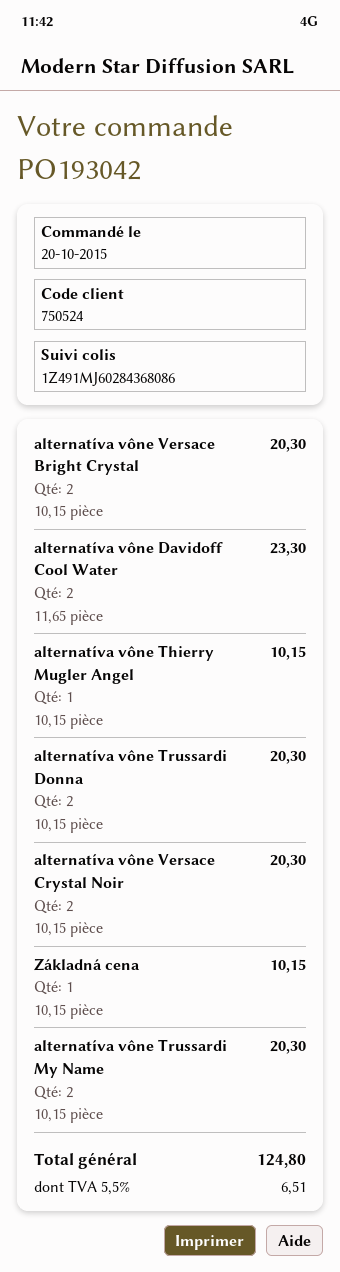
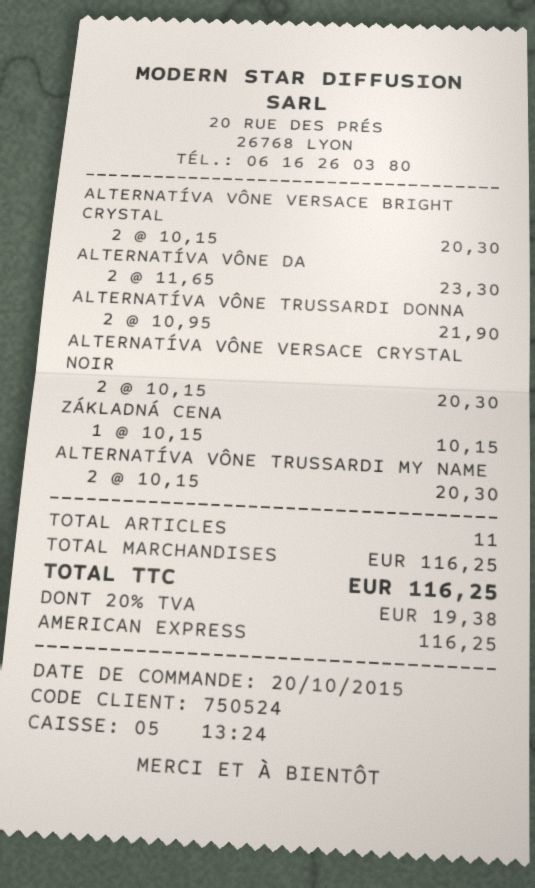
alternatíva vône Thierry Mugler Angel: 1 x 10.15 = 10.15 -> none
alternatíva vône Trussardi Donna: 2 x 10.15 = 20.30 -> 2 x 10.95 = 21.90
tax: 5.5% = 6.51 -> 20% = 19.38
total: 124.80 -> 116.25

